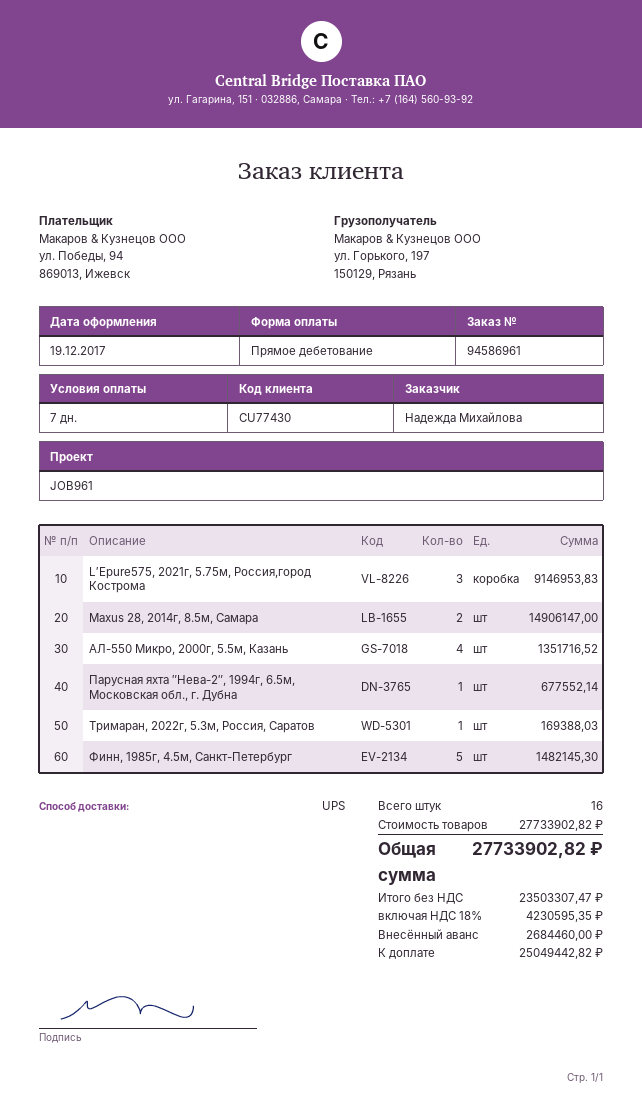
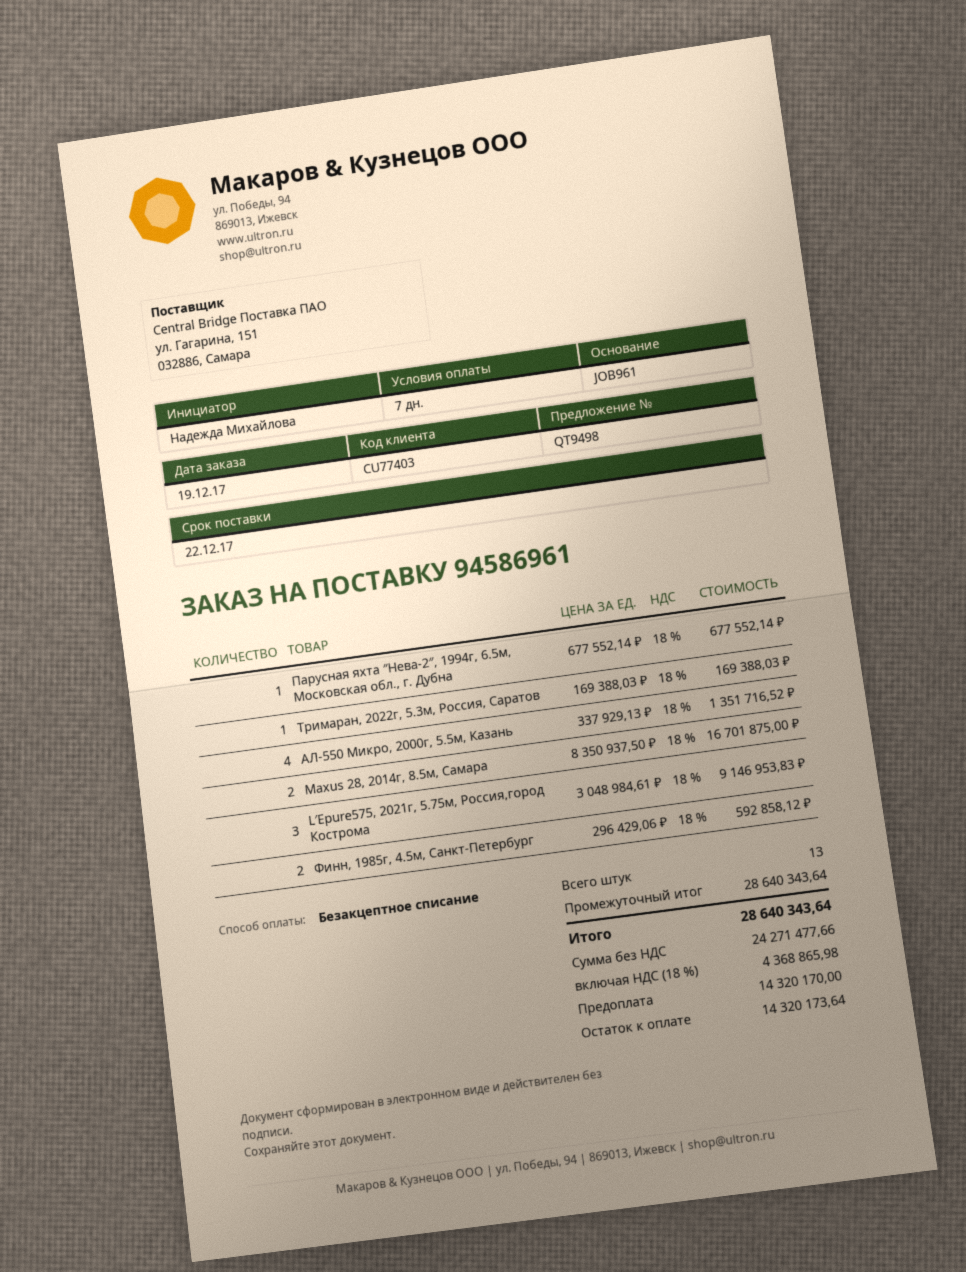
customer number: CU77430 -> CU77403
Maxus 28, 2014г, 8.5м, Самара: 2 for 14906147.00 -> 2 for 16701875.00
Финн, 1985г, 4.5м, Санкт-Петербург: 5 for 1482145.30 -> 2 for 592858.12
total quantity: 16 -> 13
subtotal: 27733902.82 -> 28640343.64
net: 23503307.47 -> 24271477.66
tax: 18% = 4230595.35 -> 18% = 4368865.98
total: 27733902.82 -> 28640343.64
deposit: 2684460.00 -> 14320170.00
balance: 25049442.82 -> 14320173.64

